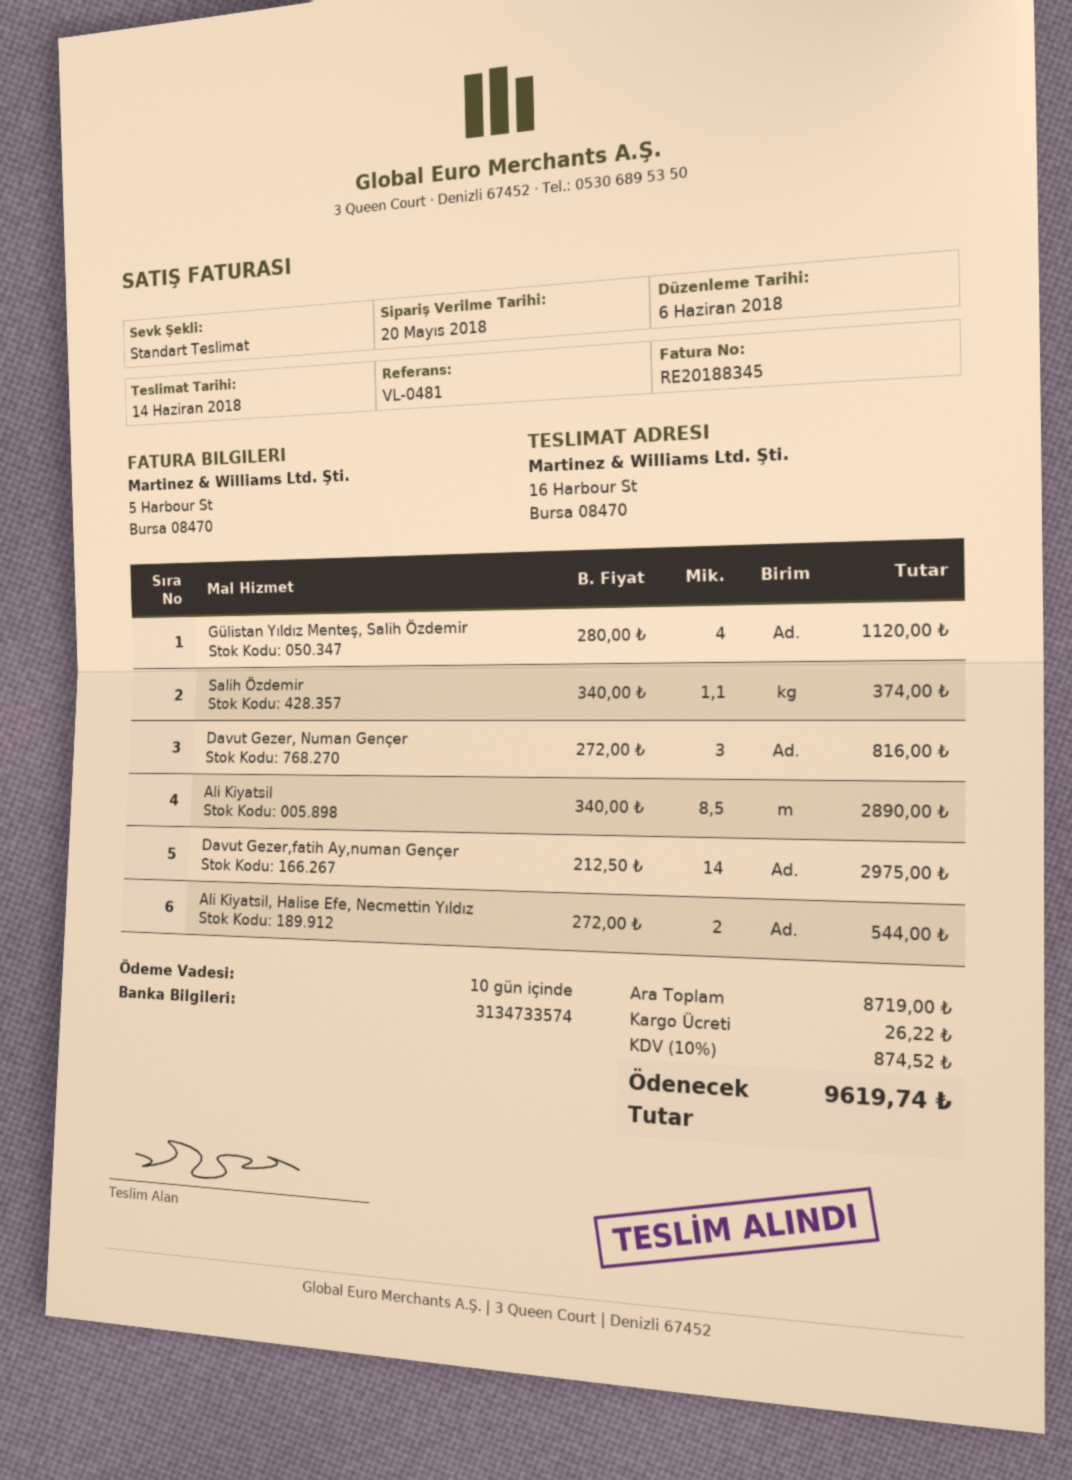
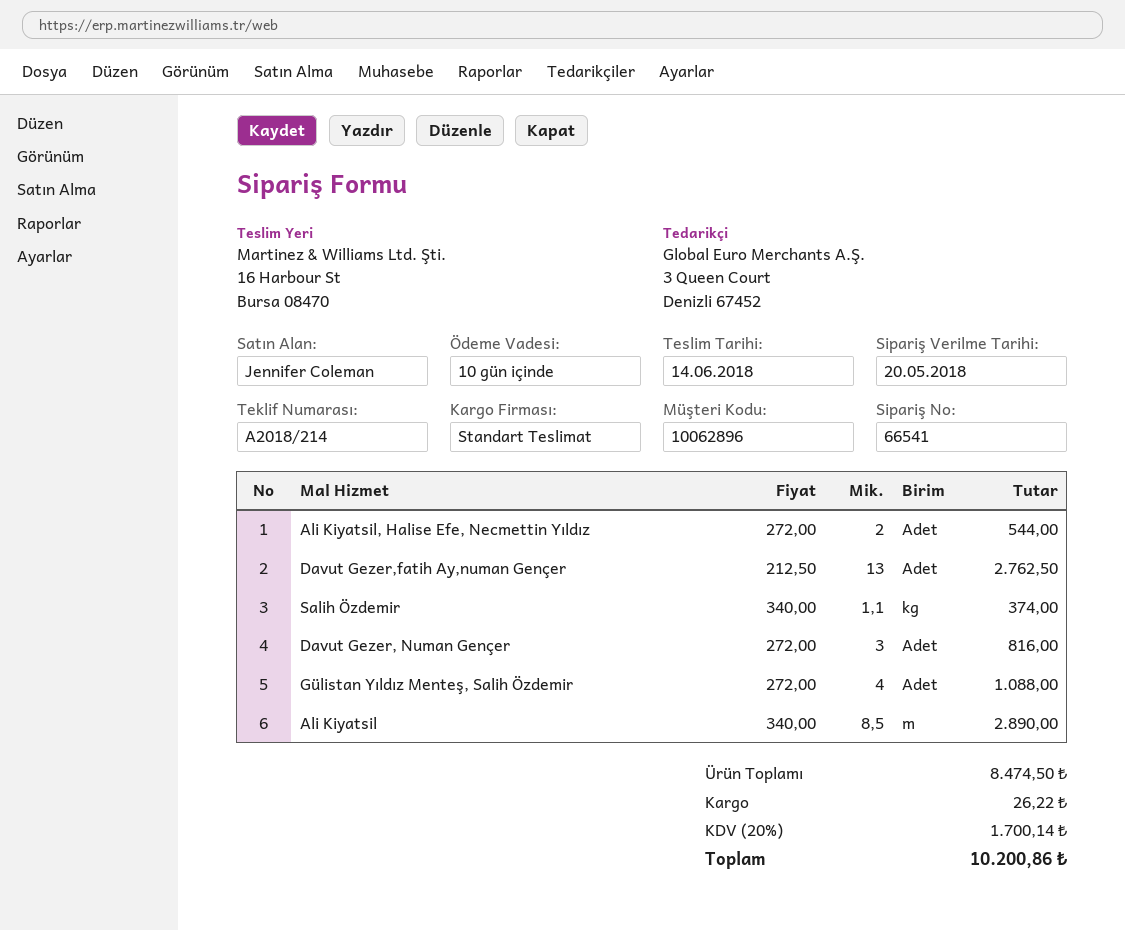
Gülistan Yıldız Menteş, Salih Özdemir: 4 x 280.00 = 1120.00 -> 4 x 272.00 = 1088.00
Davut Gezer,fatih Ay,numan Gençer: 14 x 212.50 = 2975.00 -> 13 x 212.50 = 2762.50
subtotal: 8719.00 -> 8474.50
tax: 10% = 874.52 -> 20% = 1700.14
total: 9619.74 -> 10200.86

